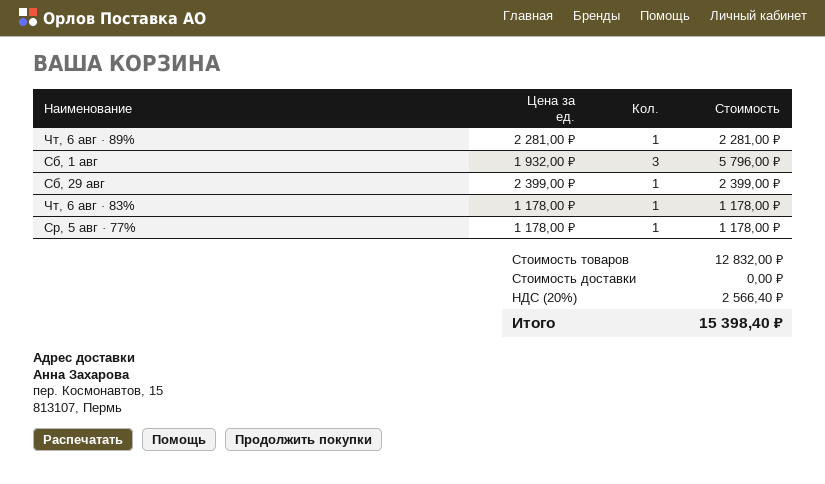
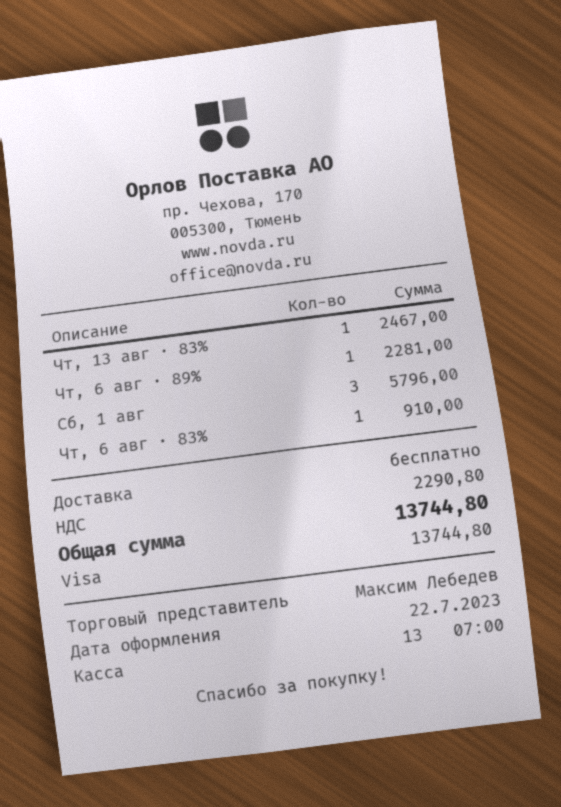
Сб, 29 авг: 1 for 2399.00 -> none
Чт, 6 авг · 83%: 1 for 1178.00 -> 1 for 910.00
Ср, 5 авг · 77%: 1 for 1178.00 -> none
Чт, 13 авг · 83%: none -> 1 for 2467.00
tax: 2566.40 -> 2290.80
total: 15398.40 -> 13744.80

